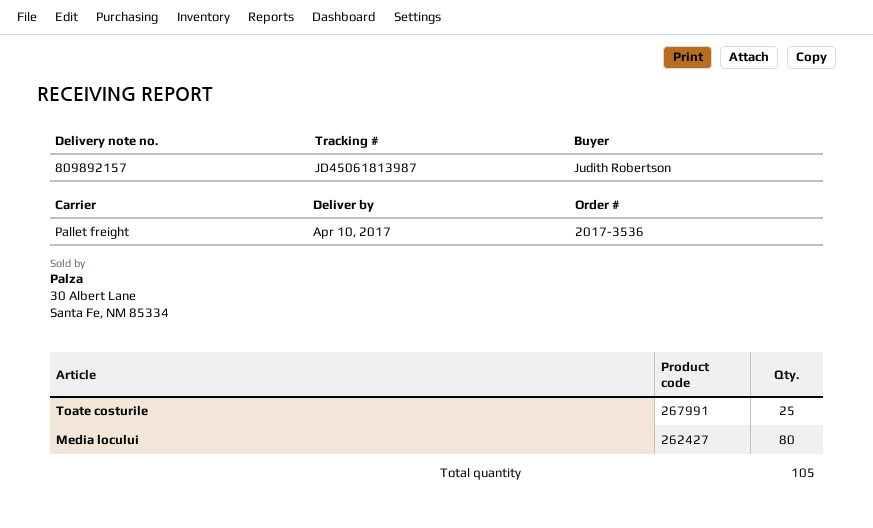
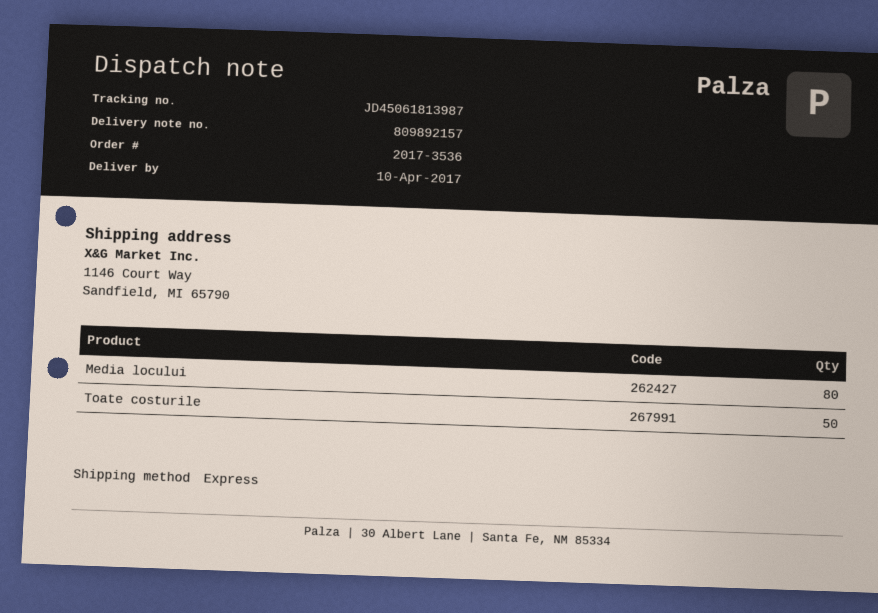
shipping method: pallet freight -> express
Toate costurile: 25 -> 50

